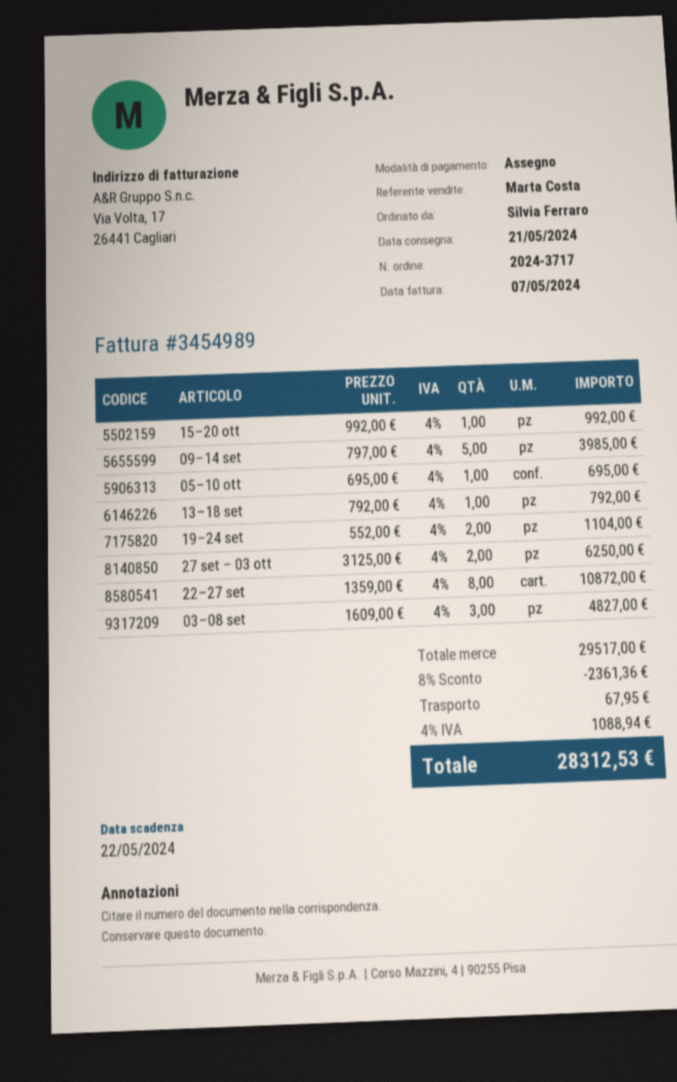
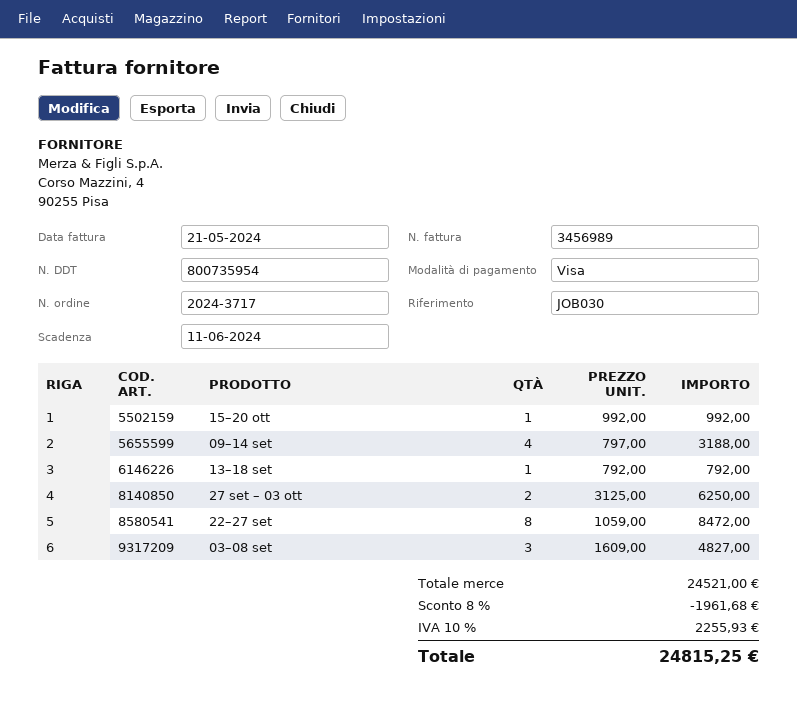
invoice number: 3454989 -> 3456989
invoice date: 2024-05-07 -> 2024-05-21
due date: 2024-05-22 -> 2024-06-11
payment method: cheque -> Visa
09–14 set: 5 x 797.00 = 3985.00 -> 4 x 797.00 = 3188.00
05–10 ott: 1 x 695.00 = 695.00 -> none
19–24 set: 2 x 552.00 = 1104.00 -> none
22–27 set: 8 x 1359.00 = 10872.00 -> 8 x 1059.00 = 8472.00
subtotal: 29517.00 -> 24521.00
discount: 8% = 2361.36 -> 8% = 1961.68
shipping: 67.95 -> none
tax: 4% = 1088.94 -> 10% = 2255.93
total: 28312.53 -> 24815.25

